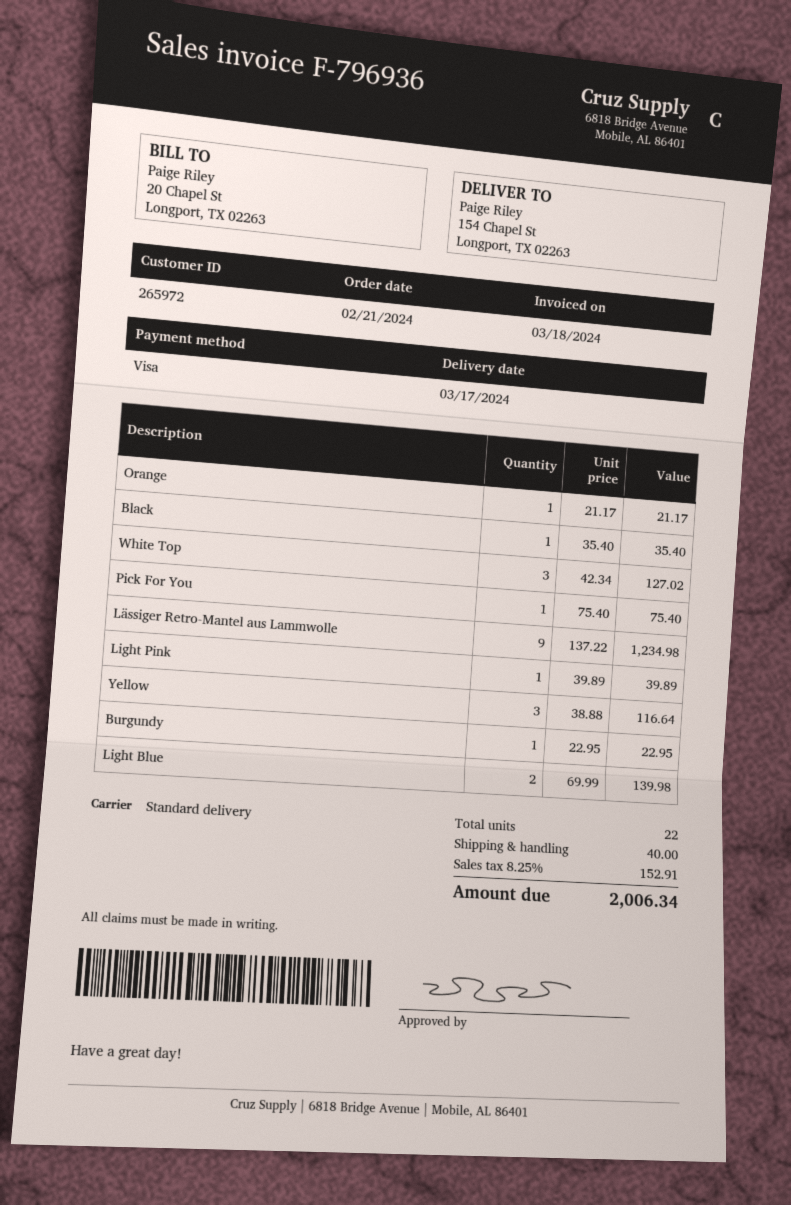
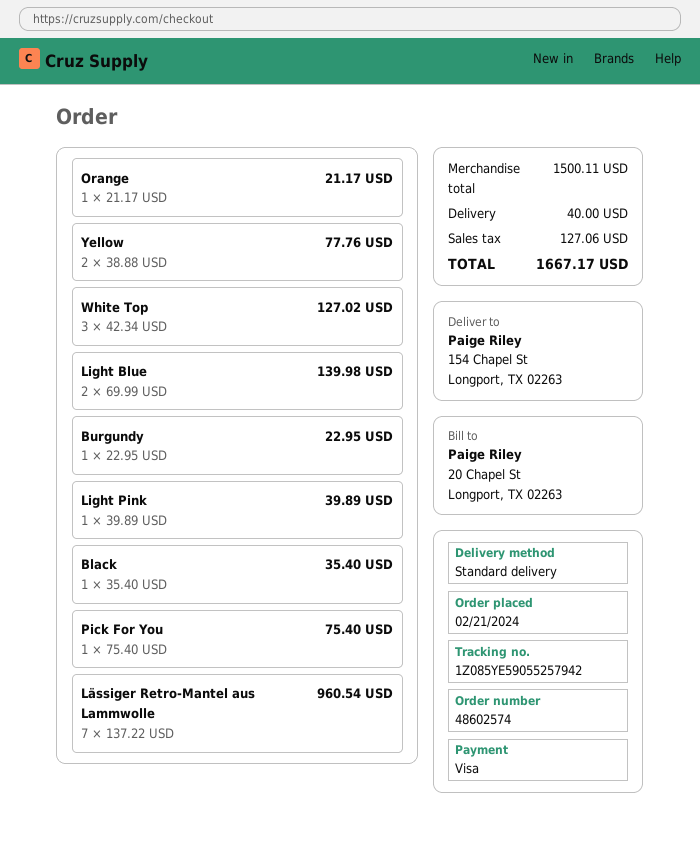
Lässiger Retro-Mantel aus Lammwolle: 9 x 137.22 = 1234.98 -> 7 x 137.22 = 960.54
Yellow: 3 x 38.88 = 116.64 -> 2 x 38.88 = 77.76
tax: 152.91 -> 127.06
total: 2006.34 -> 1667.17

